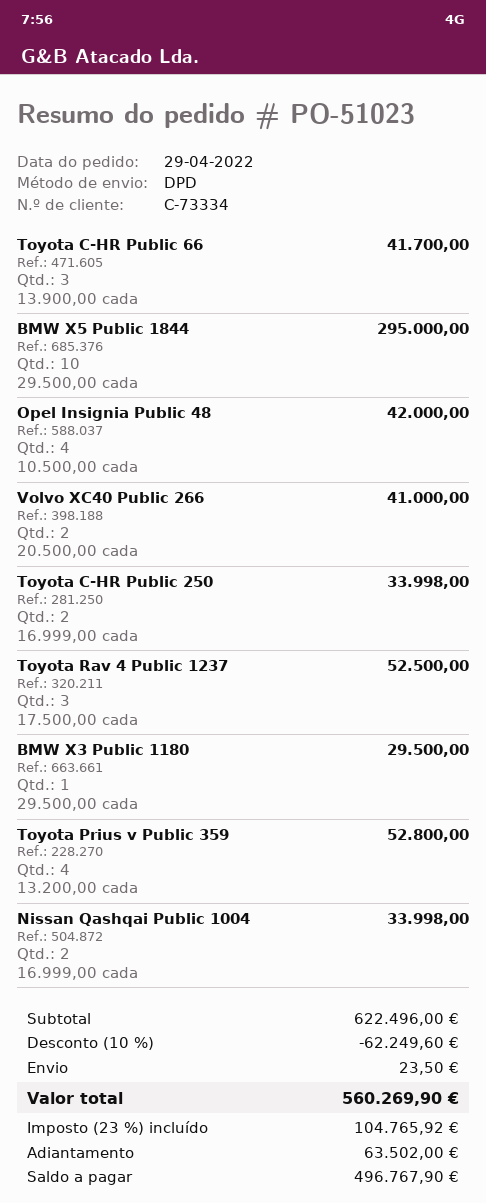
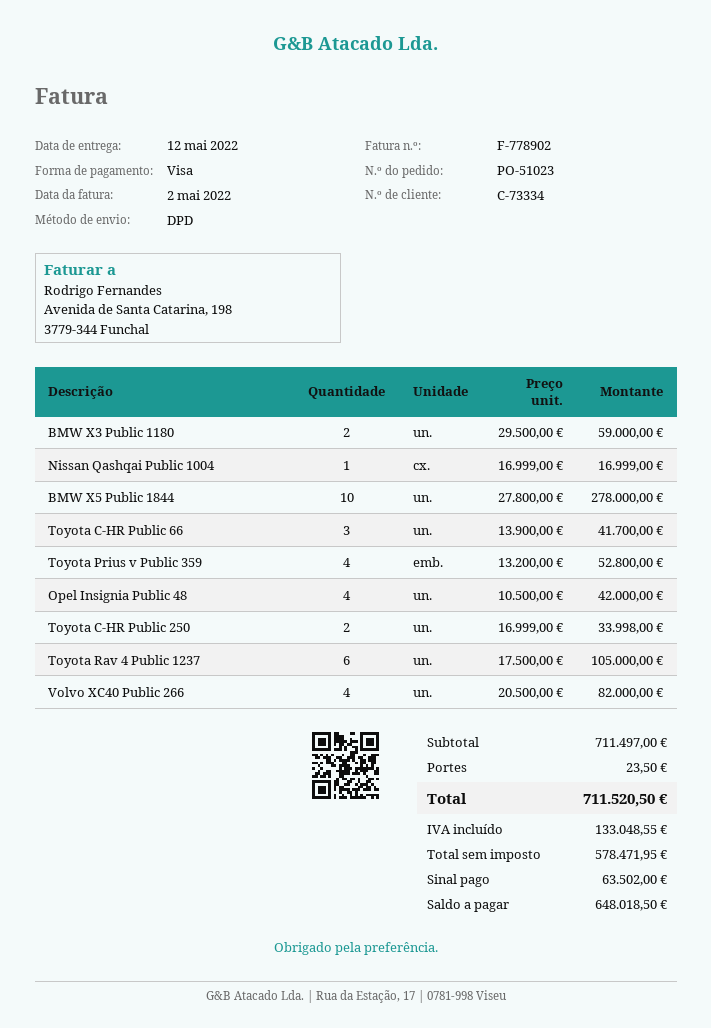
BMW X5 Public 1844: 10 x 29500.00 = 295000.00 -> 10 x 27800.00 = 278000.00
Volvo XC40 Public 266: 2 x 20500.00 = 41000.00 -> 4 x 20500.00 = 82000.00
Toyota Rav 4 Public 1237: 3 x 17500.00 = 52500.00 -> 6 x 17500.00 = 105000.00
BMW X3 Public 1180: 1 x 29500.00 = 29500.00 -> 2 x 29500.00 = 59000.00
Nissan Qashqai Public 1004: 2 x 16999.00 = 33998.00 -> 1 x 16999.00 = 16999.00
subtotal: 622496.00 -> 711497.00
discount: 10% = 62249.60 -> none
tax: 104765.92 -> 133048.55
total: 560269.90 -> 711520.50
balance: 496767.90 -> 648018.50

